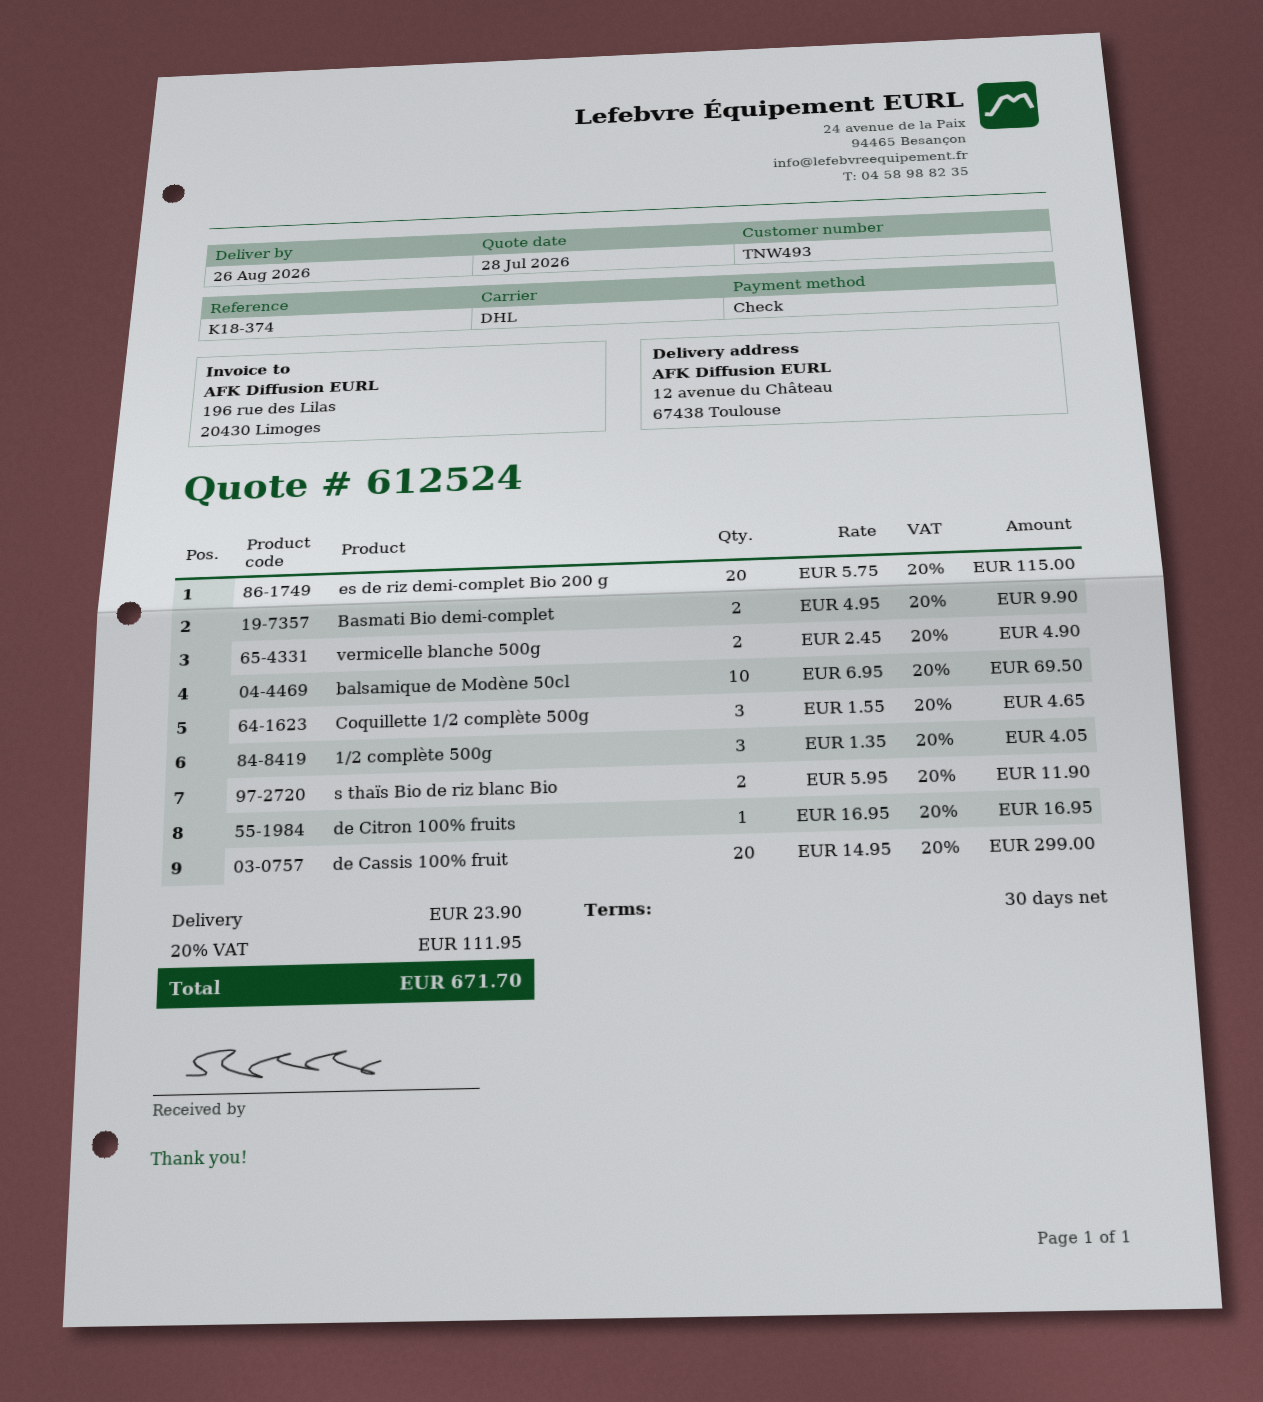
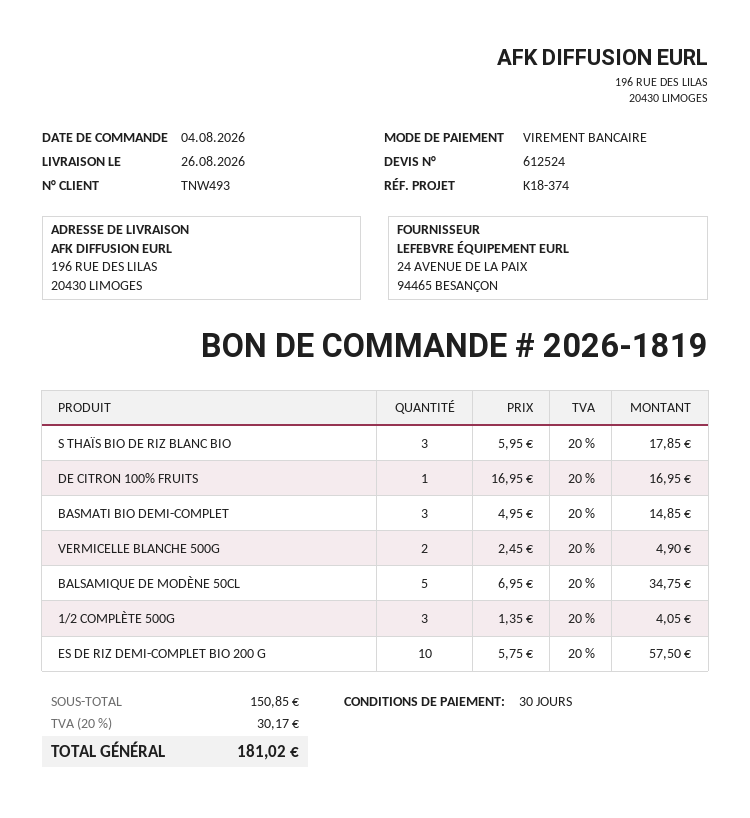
payment method: cheque -> bank transfer
ship to: 12 avenue du Château, 67438 Toulouse -> 196 RUE DES LILAS, 20430 LIMOGES
es de riz demi-complet Bio 200 g: 20 x 5.75 = 115.00 -> 10 x 5.75 = 57.50
Basmati Bio demi-complet: 2 x 4.95 = 9.90 -> 3 x 4.95 = 14.85
balsamique de Modène 50cl: 10 x 6.95 = 69.50 -> 5 x 6.95 = 34.75
Coquillette 1/2 complète 500g: 3 x 1.55 = 4.65 -> none
s thaïs Bio de riz blanc Bio: 2 x 5.95 = 11.90 -> 3 x 5.95 = 17.85
de Cassis 100% fruit: 20 x 14.95 = 299.00 -> none
shipping: 23.90 -> none
tax: 20% = 111.95 -> 20% = 30.17
total: 671.70 -> 181.02

